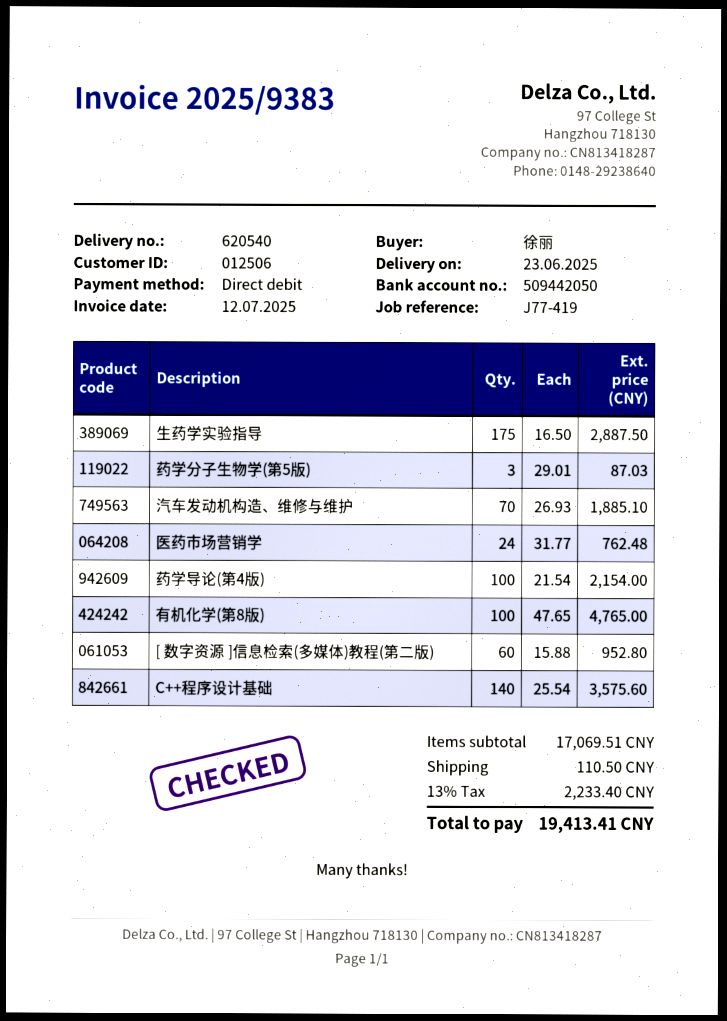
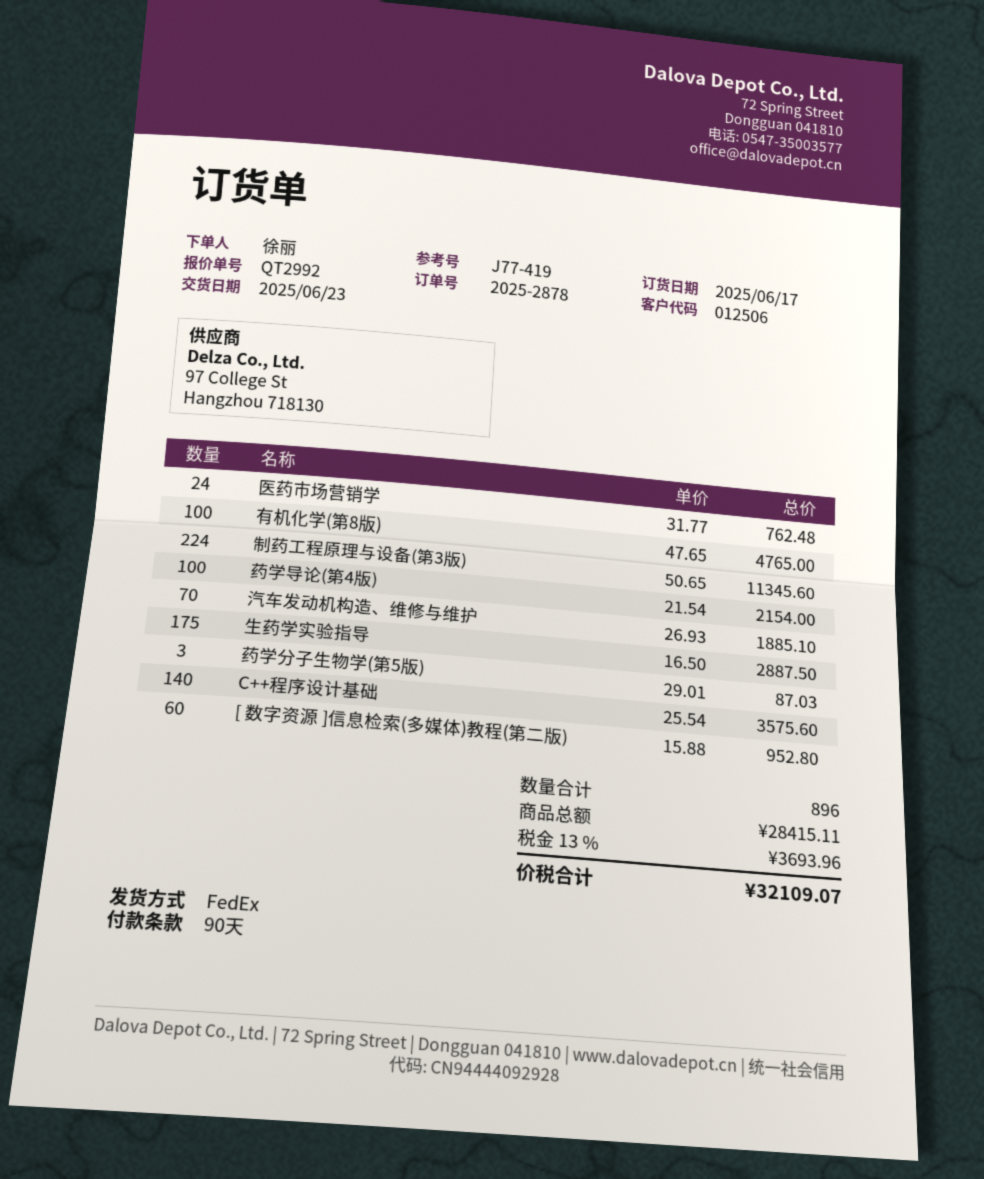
制药工程原理与设备(第3版): none -> 224 x 50.65 = 11345.60
subtotal: 17069.51 -> 28415.11
shipping: 110.50 -> none
tax: 13% = 2233.40 -> 13% = 3693.96
total: 19413.41 -> 32109.07

